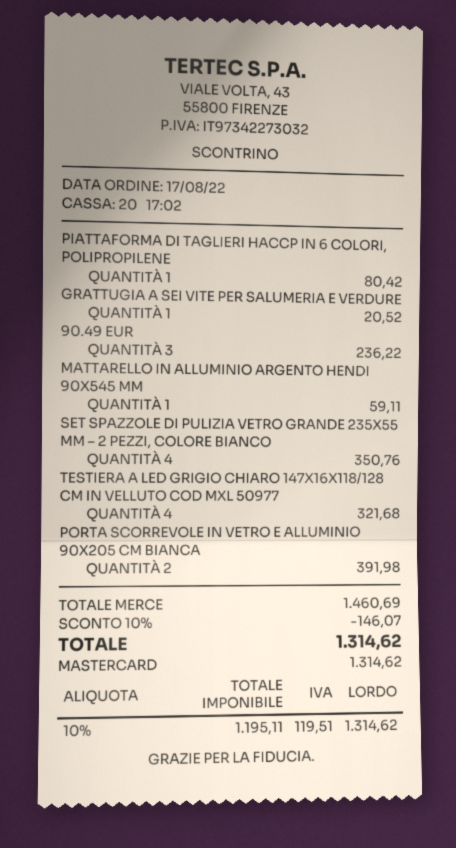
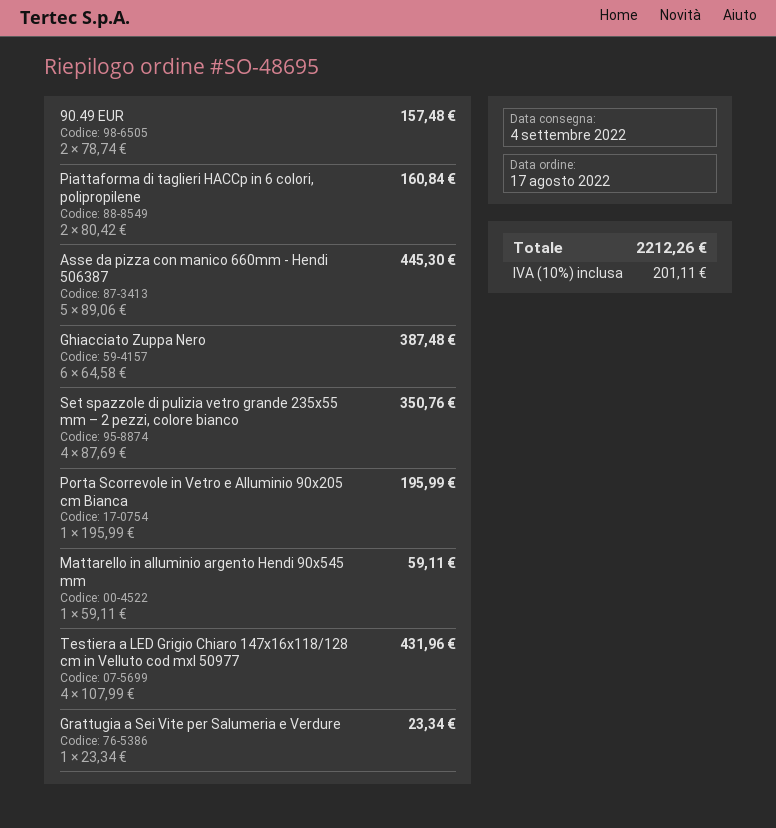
PIATTAFORMA DI TAGLIERI HACCP IN 6 COLORI, POLIPROPILENE: 1 for 80.42 -> 2 for 160.84
GRATTUGIA A SEI VITE PER SALUMERIA E VERDURE: 1 for 20.52 -> 1 for 23.34
90.49 EUR: 3 for 236.22 -> 2 for 157.48
TESTIERA A LED GRIGIO CHIARO 147X16X118/128 CM IN VELLUTO COD MXL 50977: 4 for 321.68 -> 4 for 431.96
PORTA SCORREVOLE IN VETRO E ALLUMINIO 90X205 CM BIANCA: 2 for 391.98 -> 1 for 195.99
Asse da pizza con manico 660mm - Hendi 506387: none -> 5 for 445.30
Ghiacciato Zuppa Nero: none -> 6 for 387.48
discount: 10% = 146.07 -> none
tax: 10% = 119.51 -> 10% = 201.11
total: 1314.62 -> 2212.26

